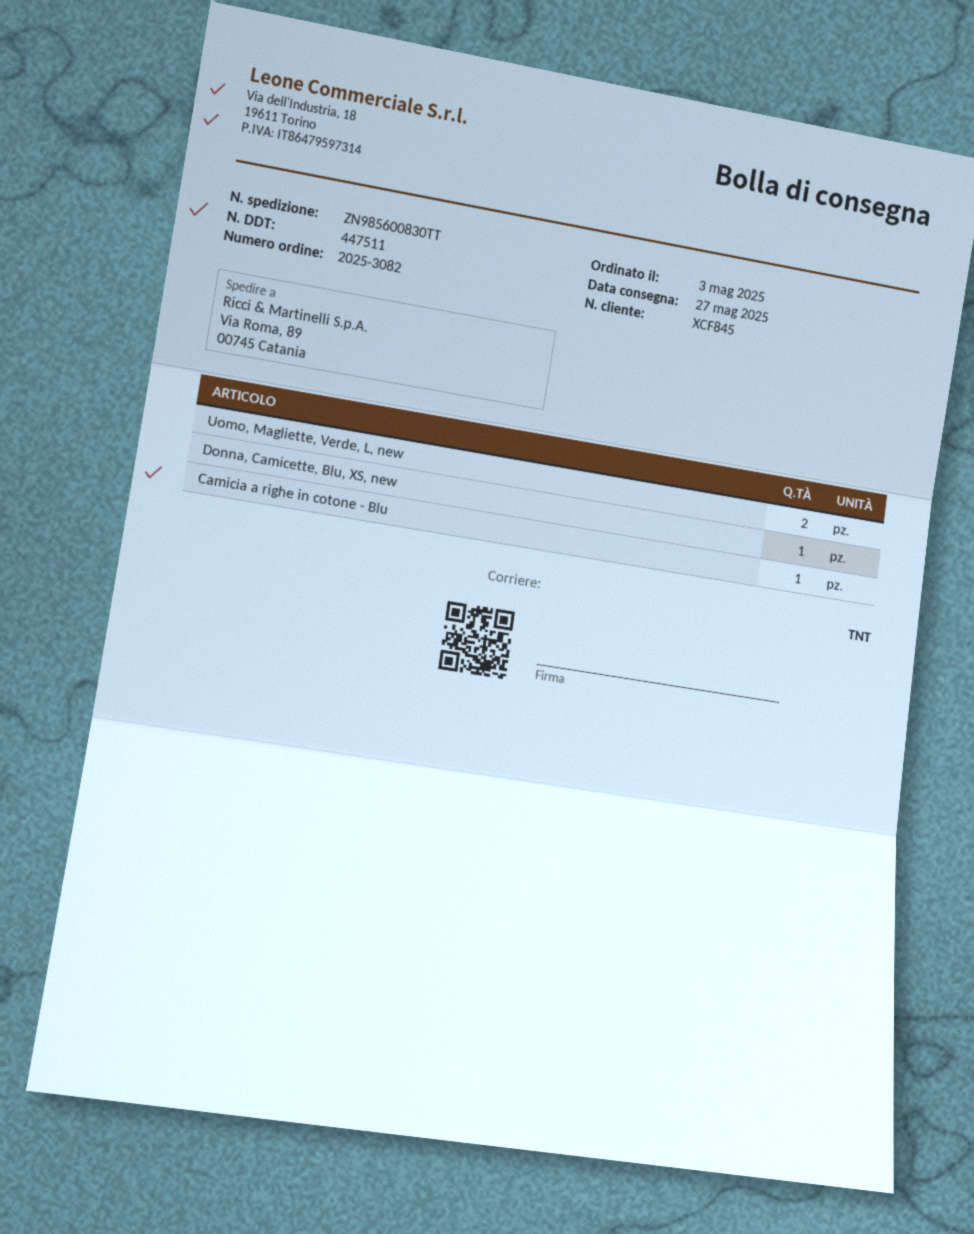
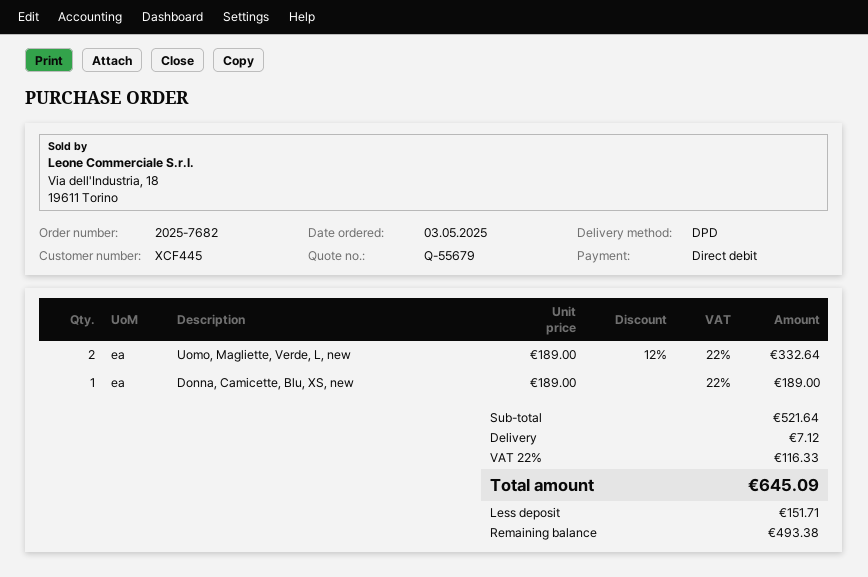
order number: 2025-3082 -> 2025-7682
customer number: XCF845 -> XCF445
shipping method: TNT -> DPD
Camicia a righe in cotone - Blu: 1 -> none

